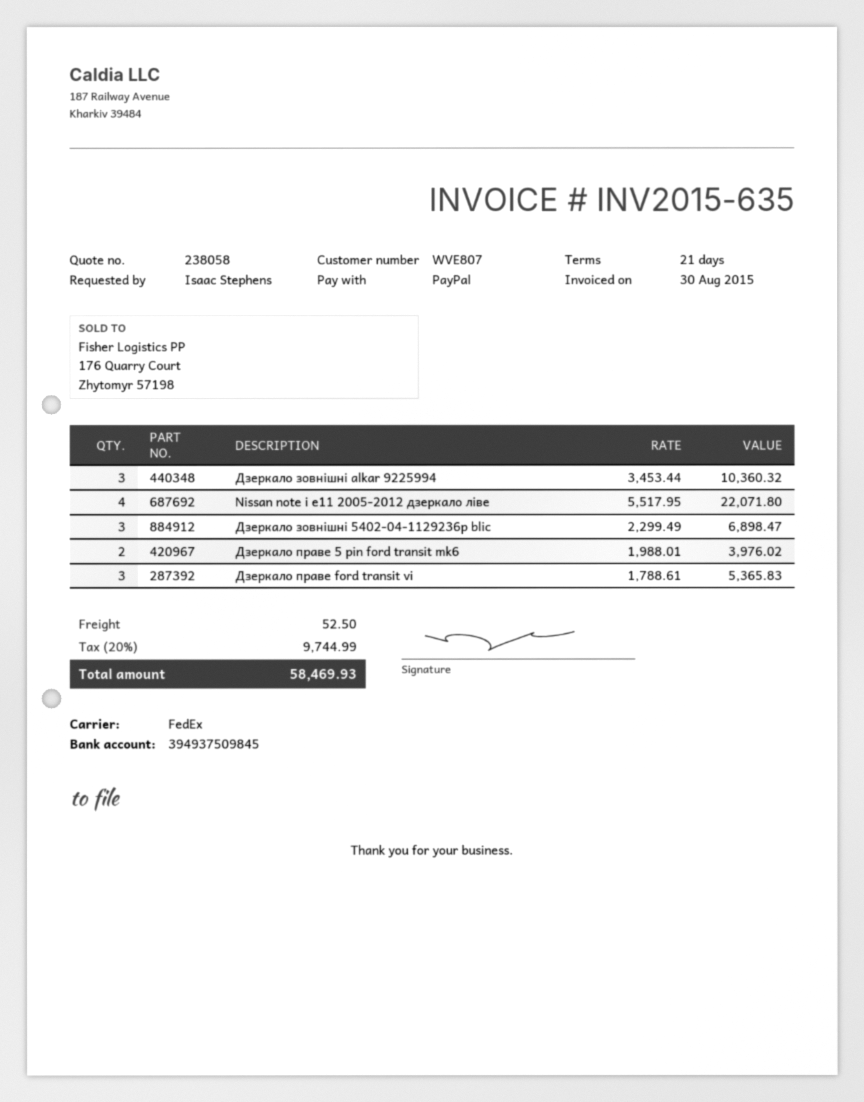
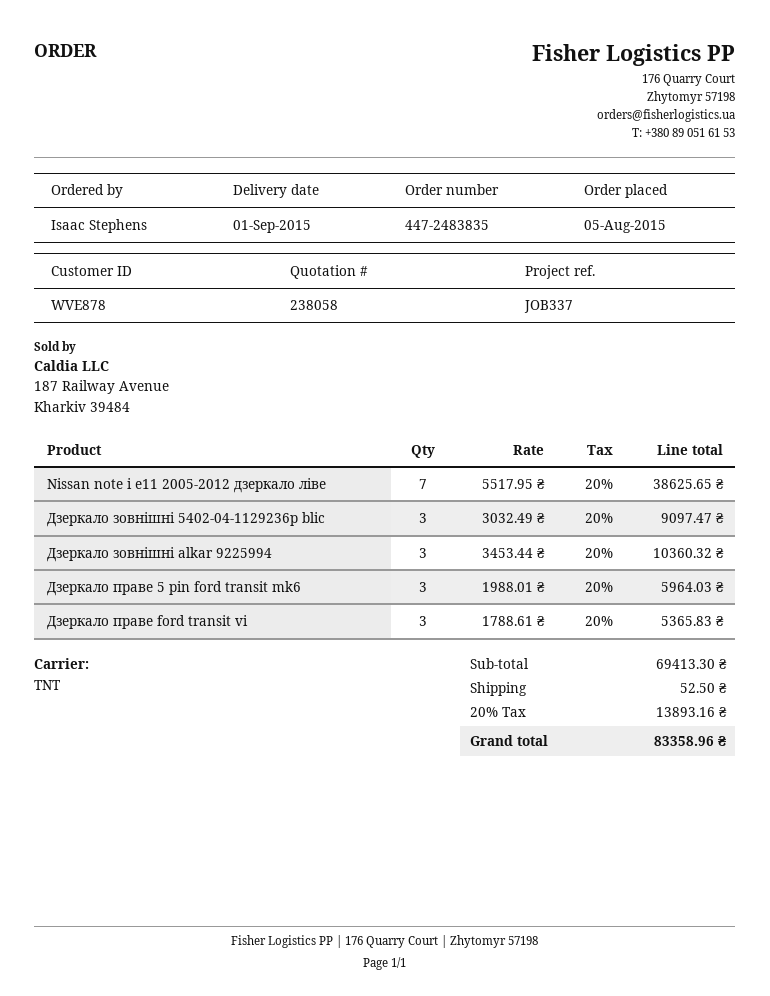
customer number: WVE807 -> WVE878
shipping method: FedEx -> TNT
Nissan note i e11 2005-2012 дзеркало ліве: 4 x 5517.95 = 22071.80 -> 7 x 5517.95 = 38625.65
Дзеркало зовнішні 5402-04-1129236p blic: 3 x 2299.49 = 6898.47 -> 3 x 3032.49 = 9097.47
Дзеркало праве 5 pin ford transit mk6: 2 x 1988.01 = 3976.02 -> 3 x 1988.01 = 5964.03
tax: 20% = 9744.99 -> 20% = 13893.16
total: 58469.93 -> 83358.96

